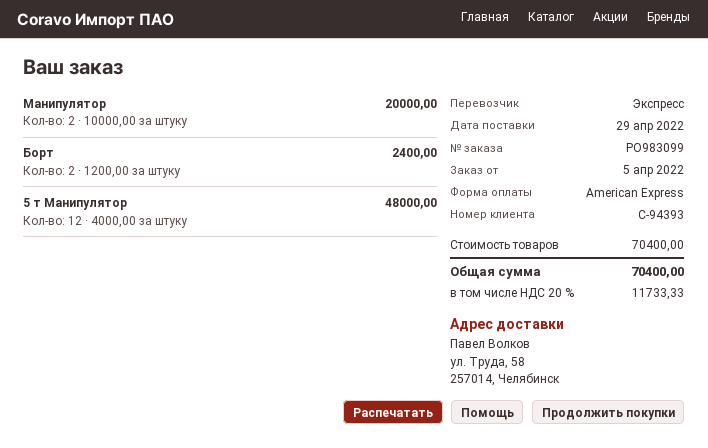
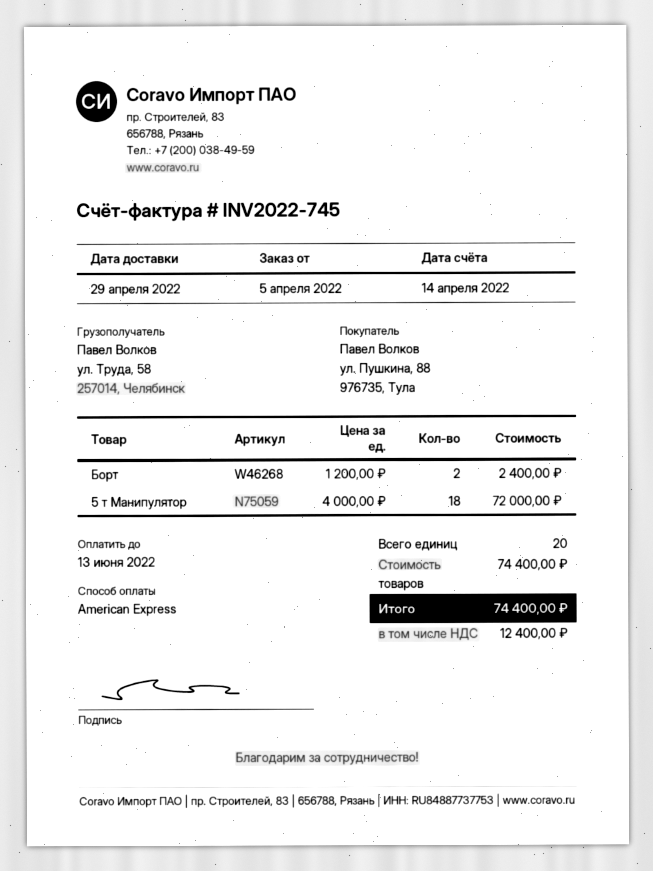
Манипулятор: 2 x 10000.00 = 20000.00 -> none
5 т Манипулятор: 12 x 4000.00 = 48000.00 -> 18 x 4000.00 = 72000.00
subtotal: 70400.00 -> 74400.00
tax: 11733.33 -> 12400.00
total: 70400.00 -> 74400.00

